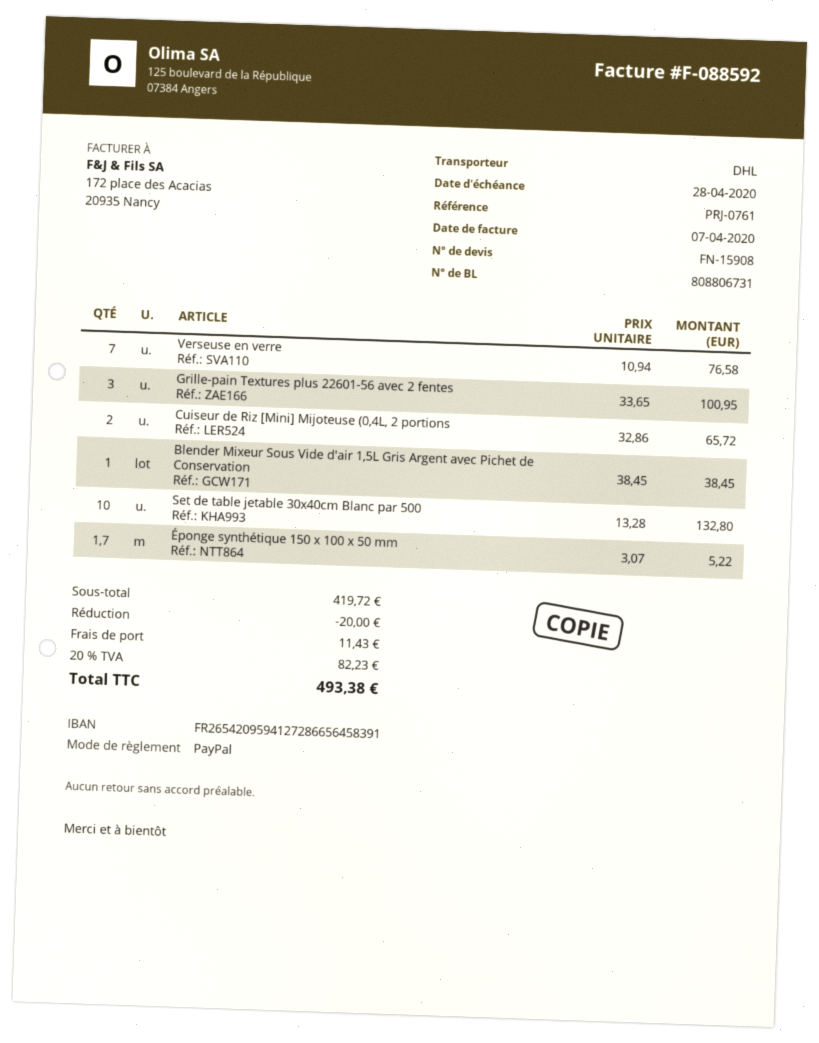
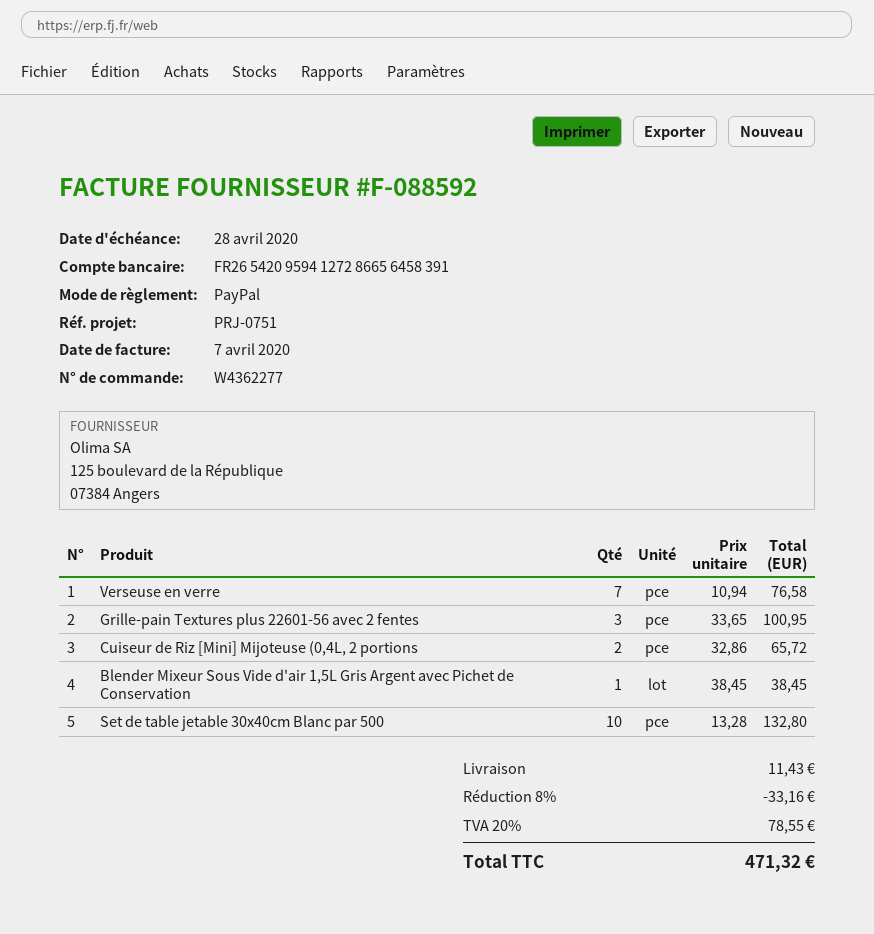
reference: PRJ-0761 -> PRJ-0751
Éponge synthétique 150 x 100 x 50 mm: 1.7 x 3.07 = 5.22 -> none
discount: 20.00 -> 33.16
tax: 20% = 82.23 -> 20% = 78.55
total: 493.38 -> 471.32

